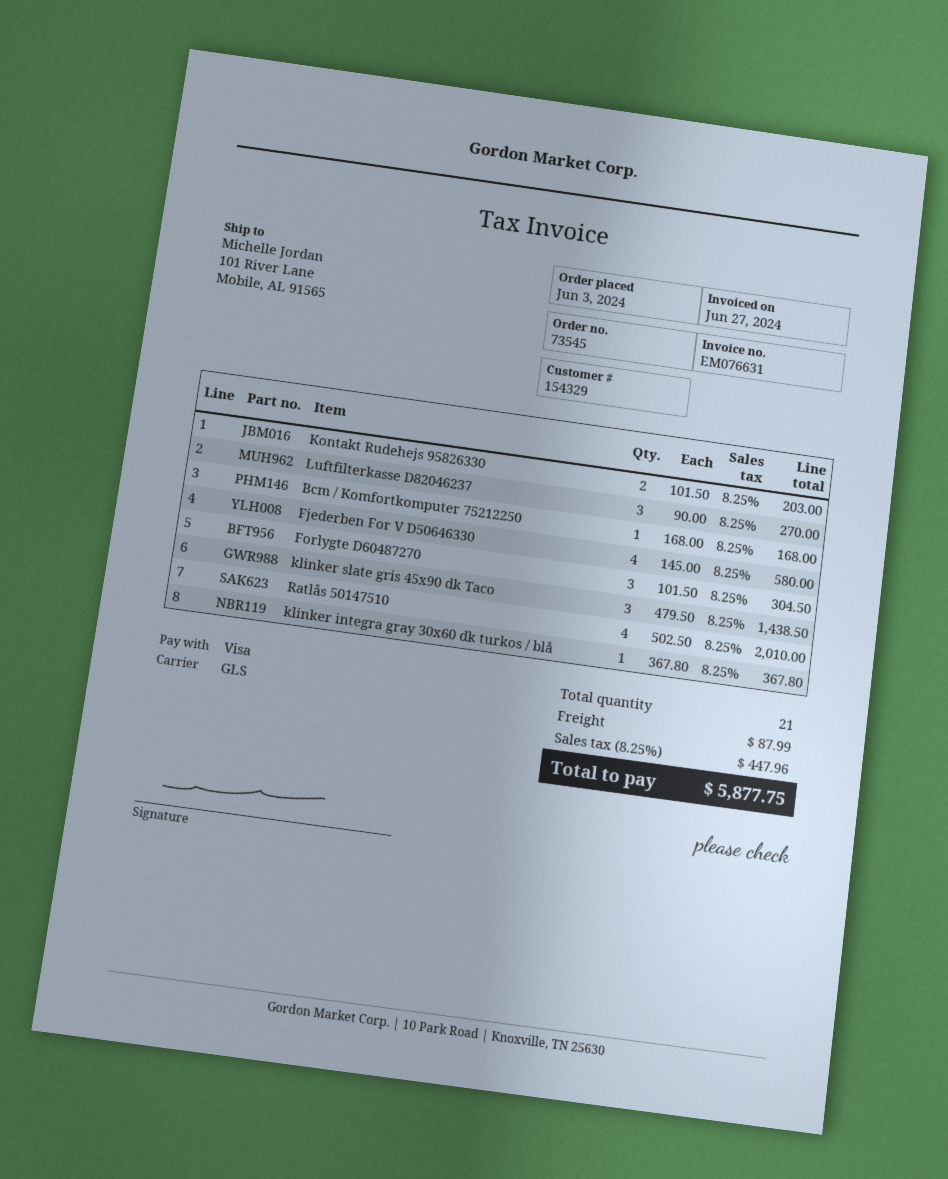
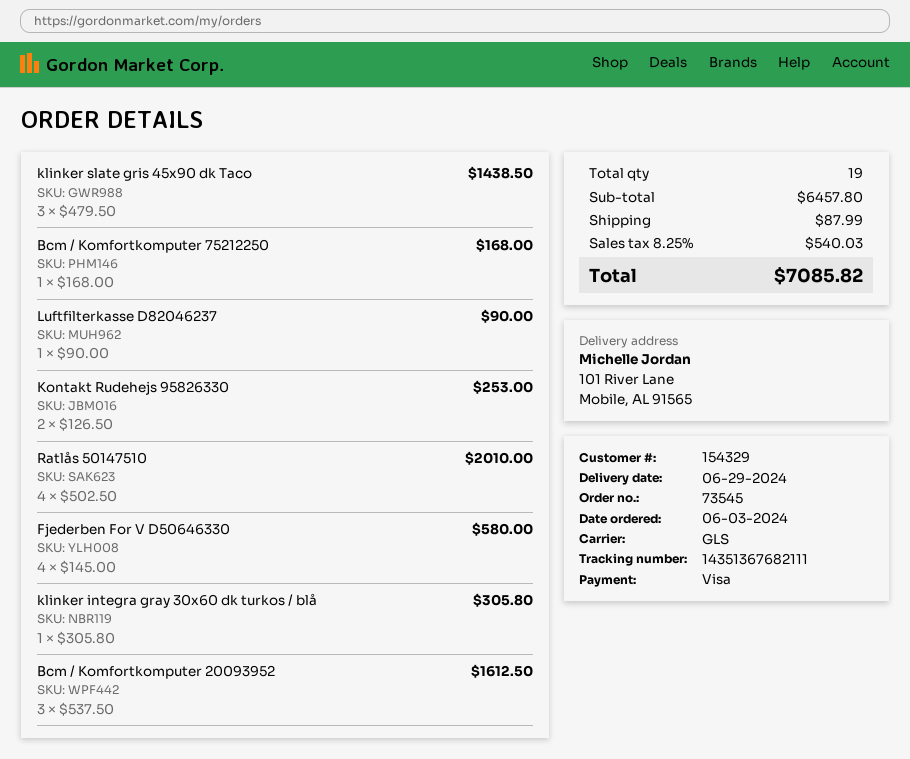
Kontakt Rudehejs 95826330: 2 x 101.50 = 203.00 -> 2 x 126.50 = 253.00
Luftfilterkasse D82046237: 3 x 90.00 = 270.00 -> 1 x 90.00 = 90.00
Forlygte D60487270: 3 x 101.50 = 304.50 -> none
klinker integra gray 30x60 dk turkos / blå: 1 x 367.80 = 367.80 -> 1 x 305.80 = 305.80
Bcm / Komfortkomputer 20093952: none -> 3 x 537.50 = 1612.50
total quantity: 21 -> 19
tax: 8.25% = 447.96 -> 8.25% = 540.03
total: 5877.75 -> 7085.82

